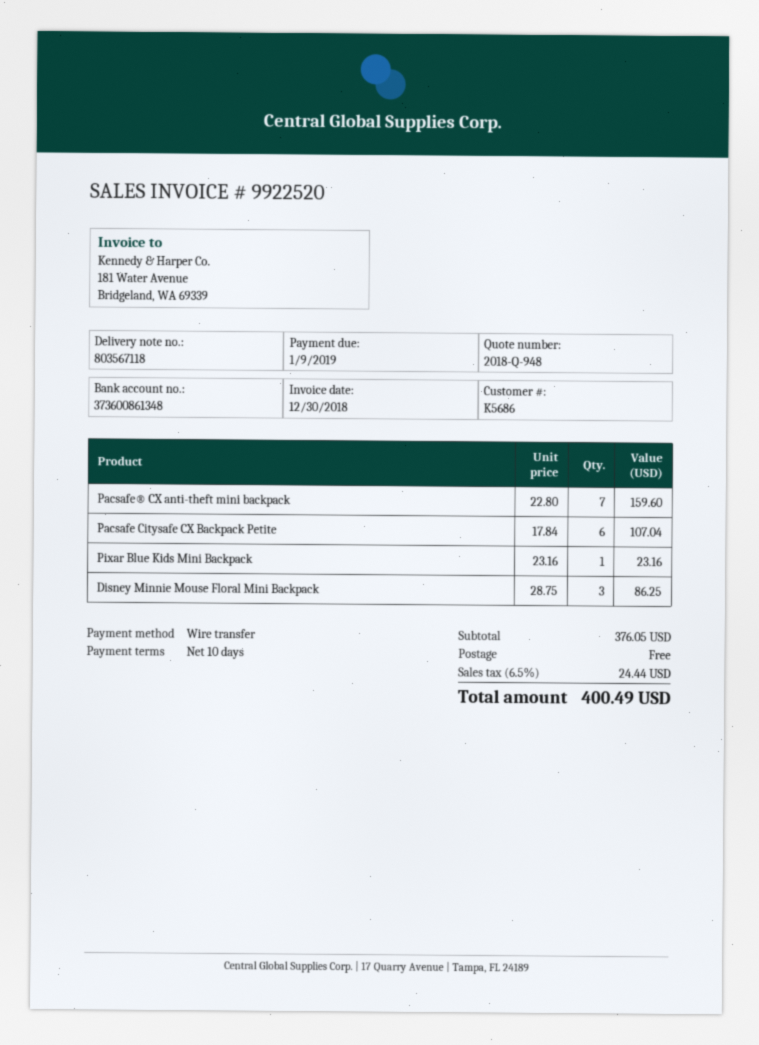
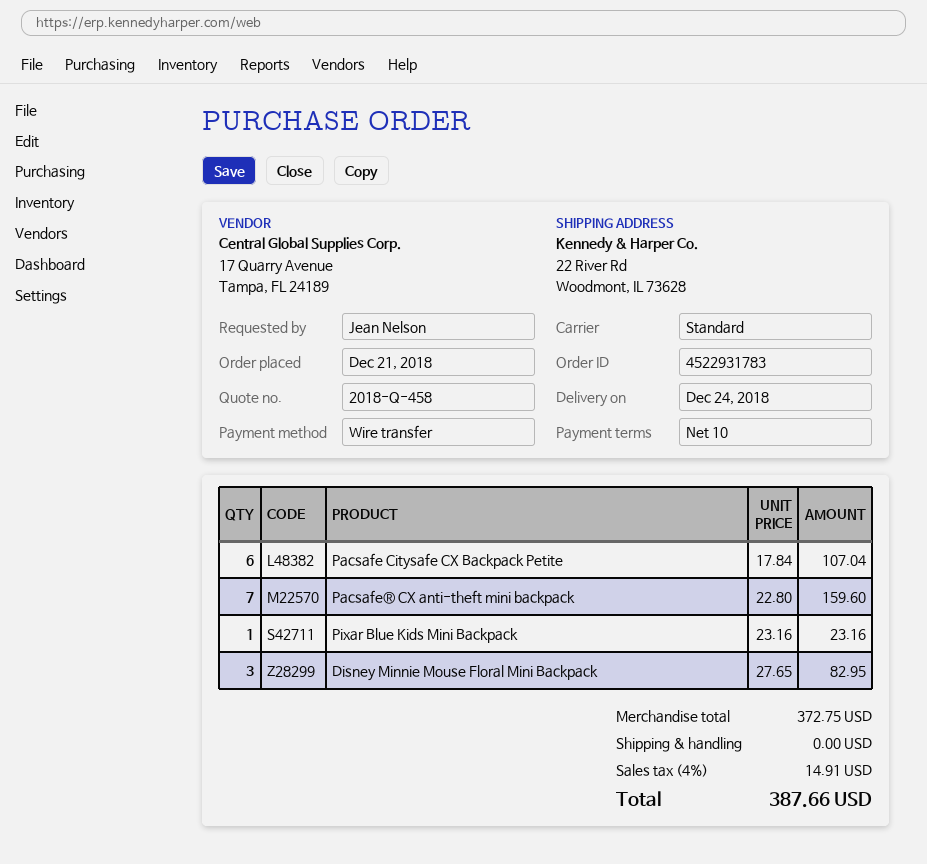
quote number: 2018-Q-948 -> 2018-Q-458
Disney Minnie Mouse Floral Mini Backpack: 3 x 28.75 = 86.25 -> 3 x 27.65 = 82.95
subtotal: 376.05 -> 372.75
tax: 6.5% = 24.44 -> 4% = 14.91
total: 400.49 -> 387.66

